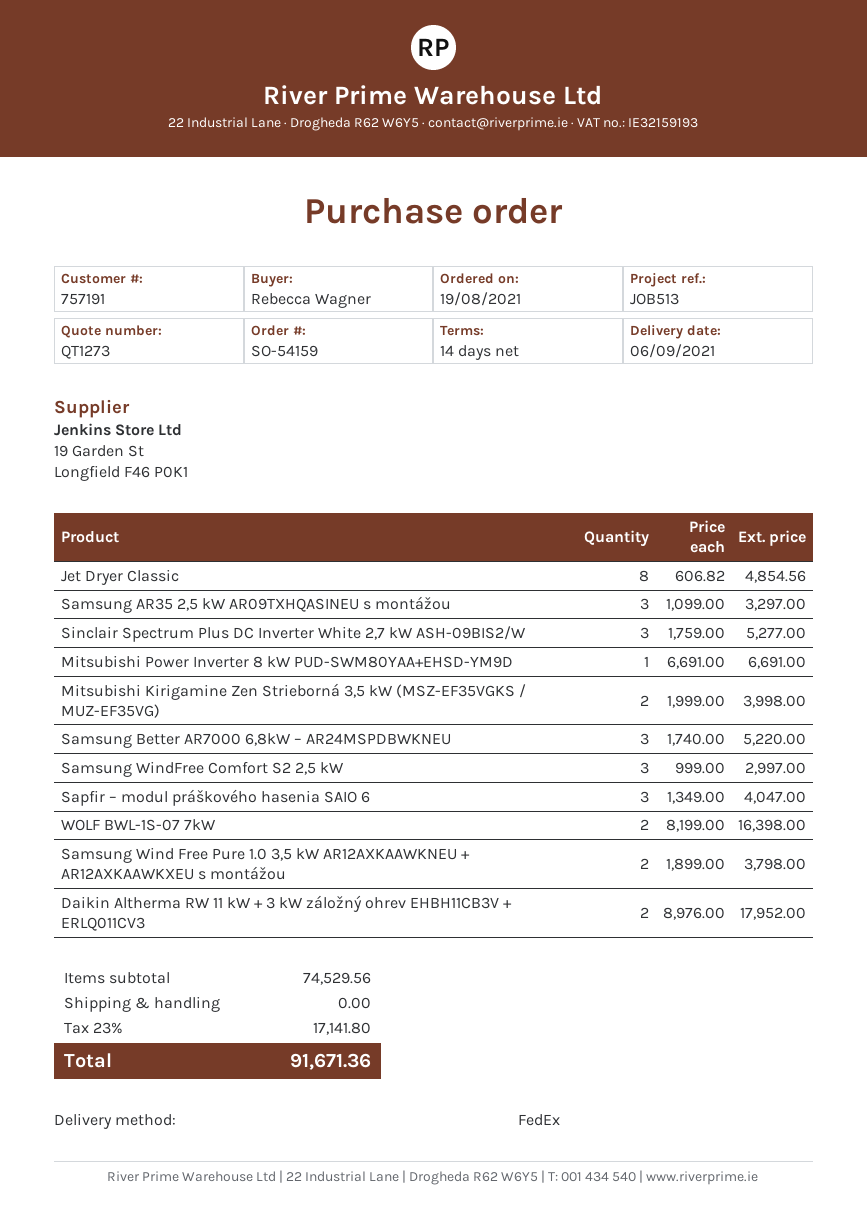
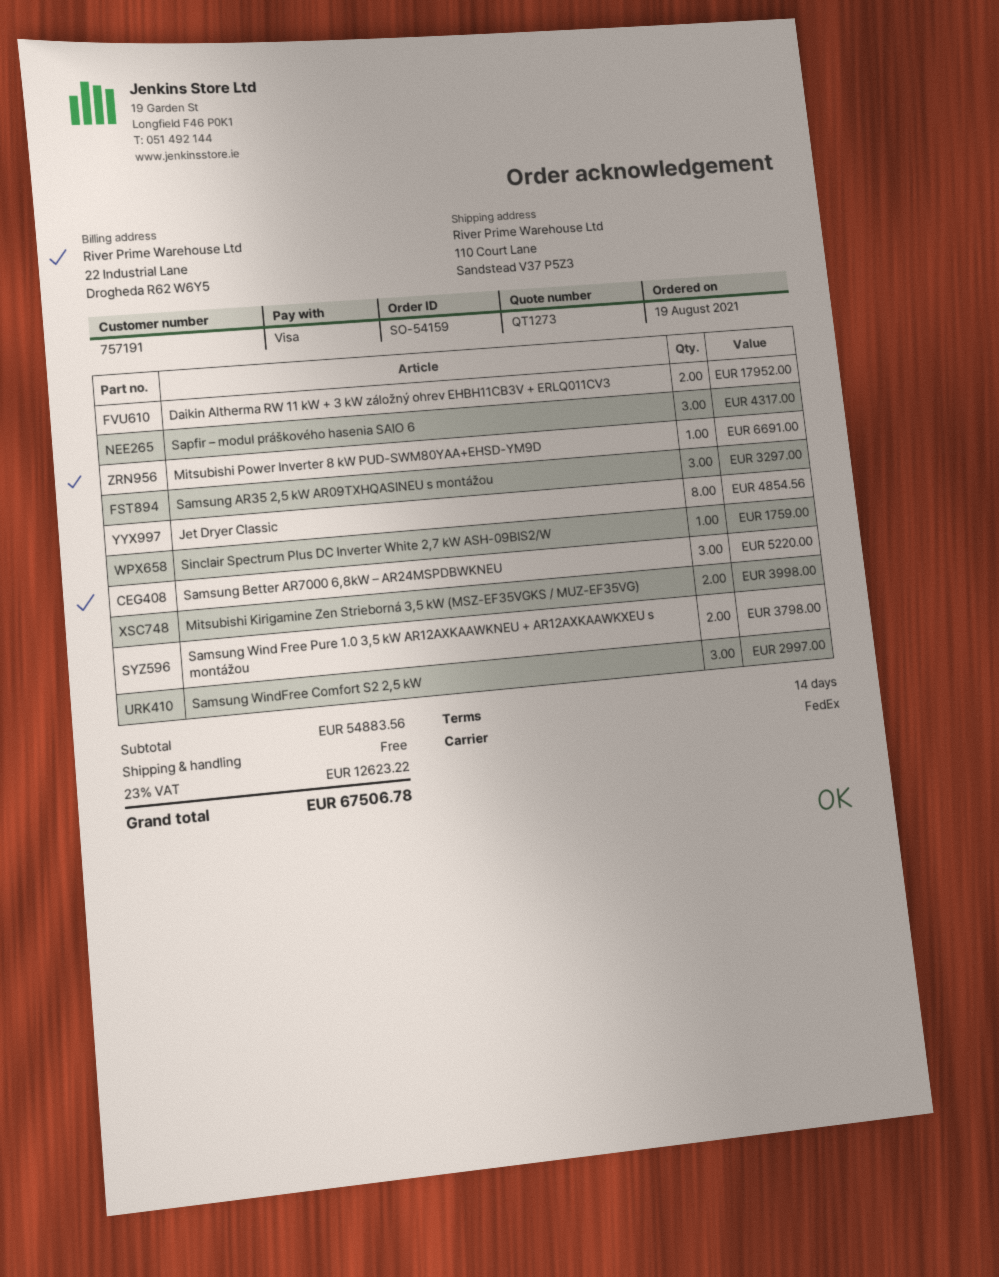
Sinclair Spectrum Plus DC Inverter White 2,7 kW ASH-09BIS2/W: 3 for 5277.00 -> 1 for 1759.00
Sapfir – modul práškového hasenia SAIO 6: 3 for 4047.00 -> 3 for 4317.00
WOLF BWL-1S-07 7kW: 2 for 16398.00 -> none
subtotal: 74529.56 -> 54883.56
tax: 23% = 17141.80 -> 23% = 12623.22
total: 91671.36 -> 67506.78

